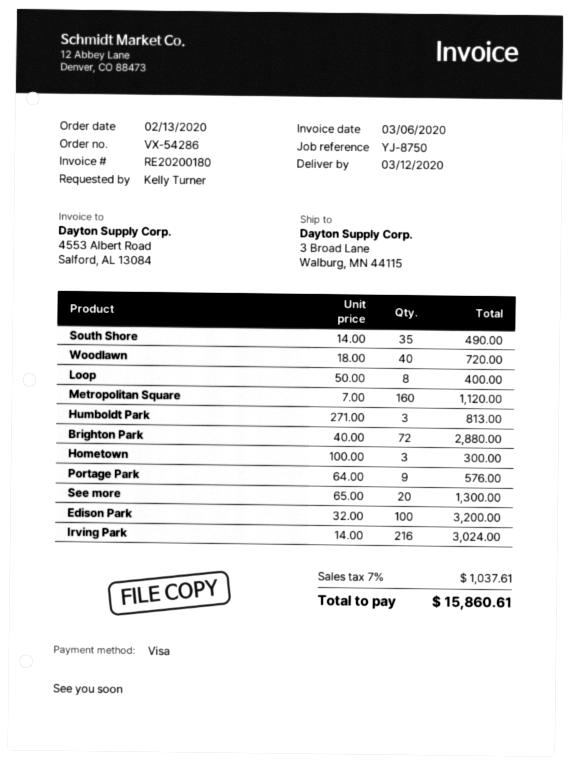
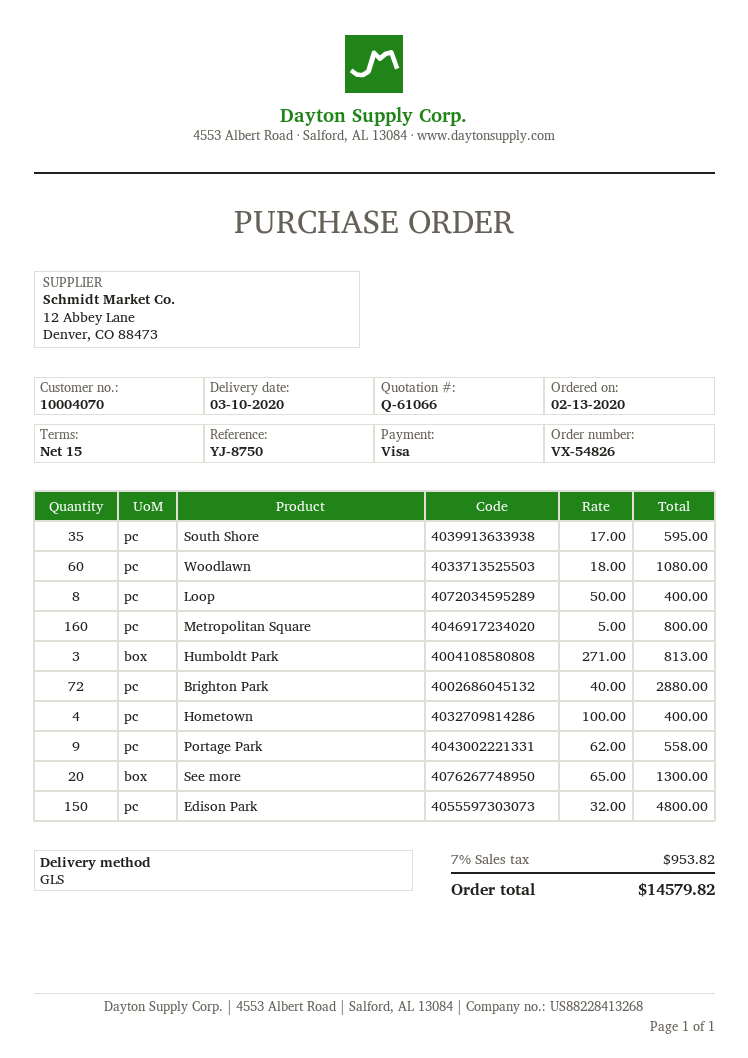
order number: VX-54286 -> VX-54826
delivery date: 2020-03-12 -> 2020-03-10
South Shore: 35 x 14.00 = 490.00 -> 35 x 17.00 = 595.00
Woodlawn: 40 x 18.00 = 720.00 -> 60 x 18.00 = 1080.00
Metropolitan Square: 160 x 7.00 = 1120.00 -> 160 x 5.00 = 800.00
Hometown: 3 x 100.00 = 300.00 -> 4 x 100.00 = 400.00
Portage Park: 9 x 64.00 = 576.00 -> 9 x 62.00 = 558.00
Edison Park: 100 x 32.00 = 3200.00 -> 150 x 32.00 = 4800.00
Irving Park: 216 x 14.00 = 3024.00 -> none
tax: 7% = 1037.61 -> 7% = 953.82
total: 15860.61 -> 14579.82

